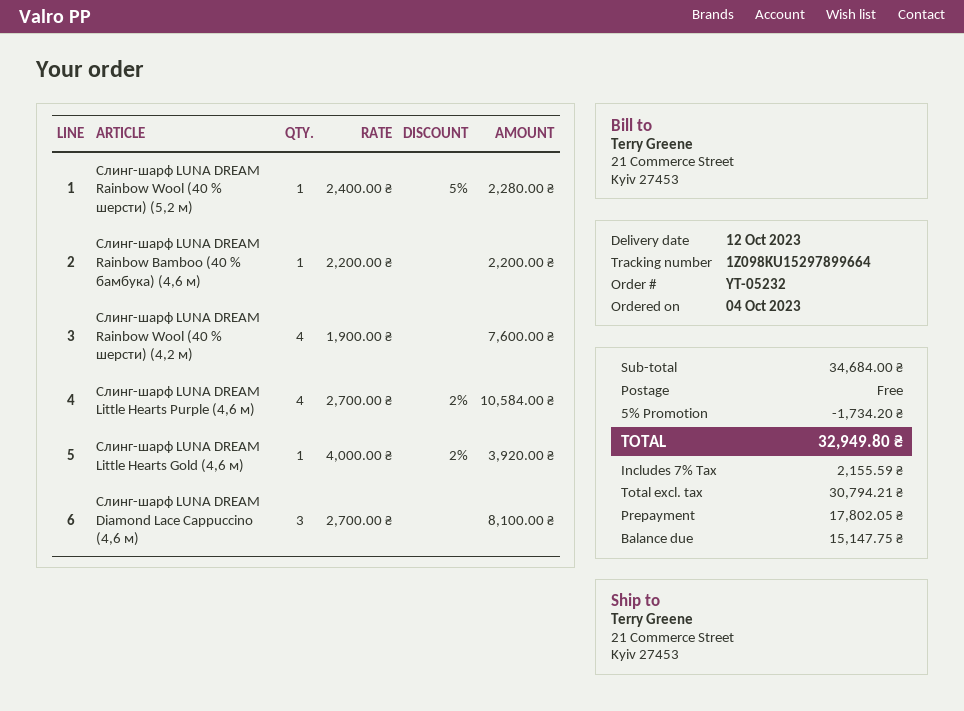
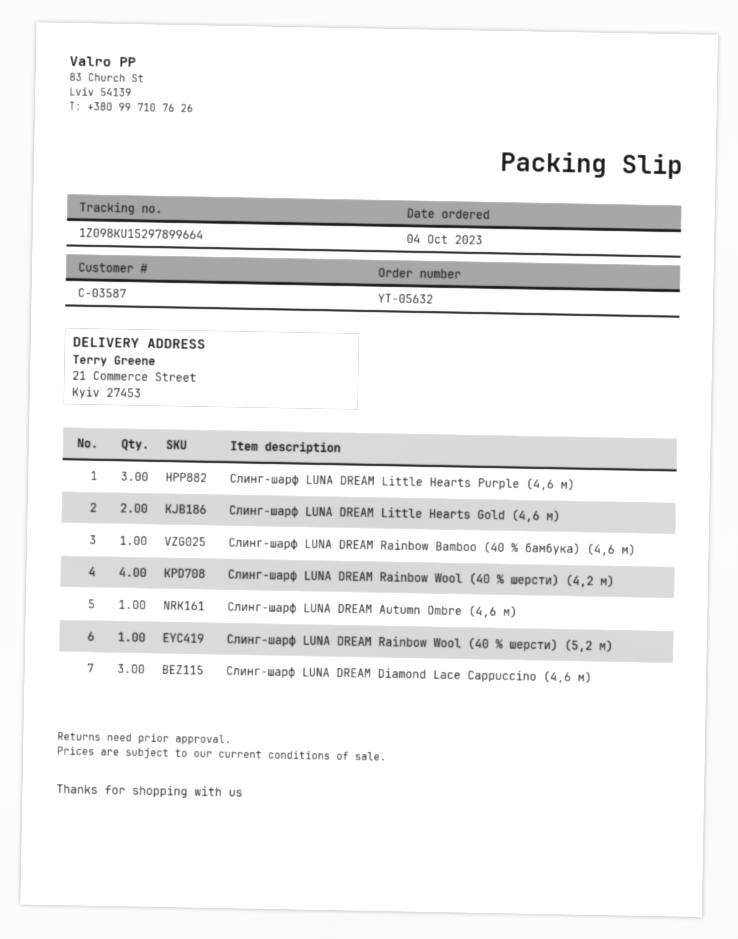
order number: YT-05232 -> YT-05632
Слинг-шарф LUNA DREAM Little Hearts Purple (4,6 м): 4 -> 3
Слинг-шарф LUNA DREAM Little Hearts Gold (4,6 м): 1 -> 2
Слинг-шарф LUNA DREAM Autumn Ombre (4,6 м): none -> 1

